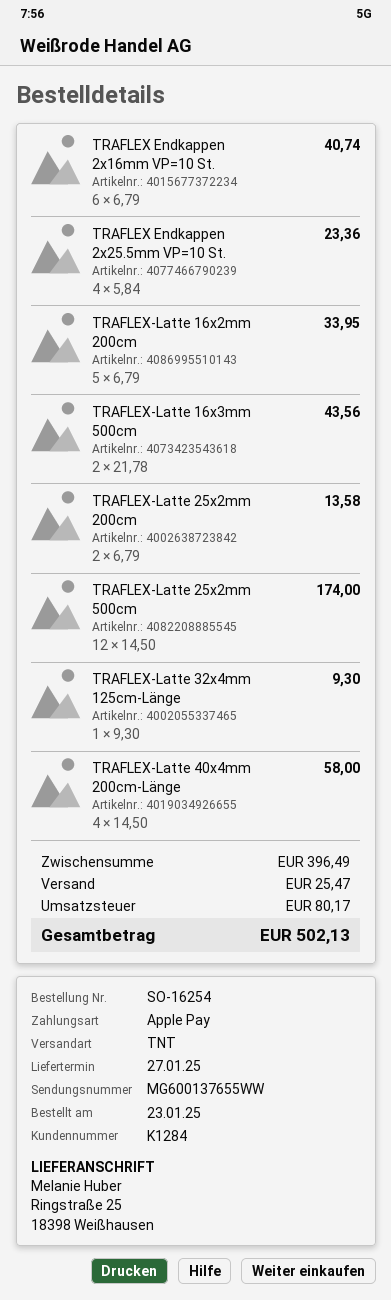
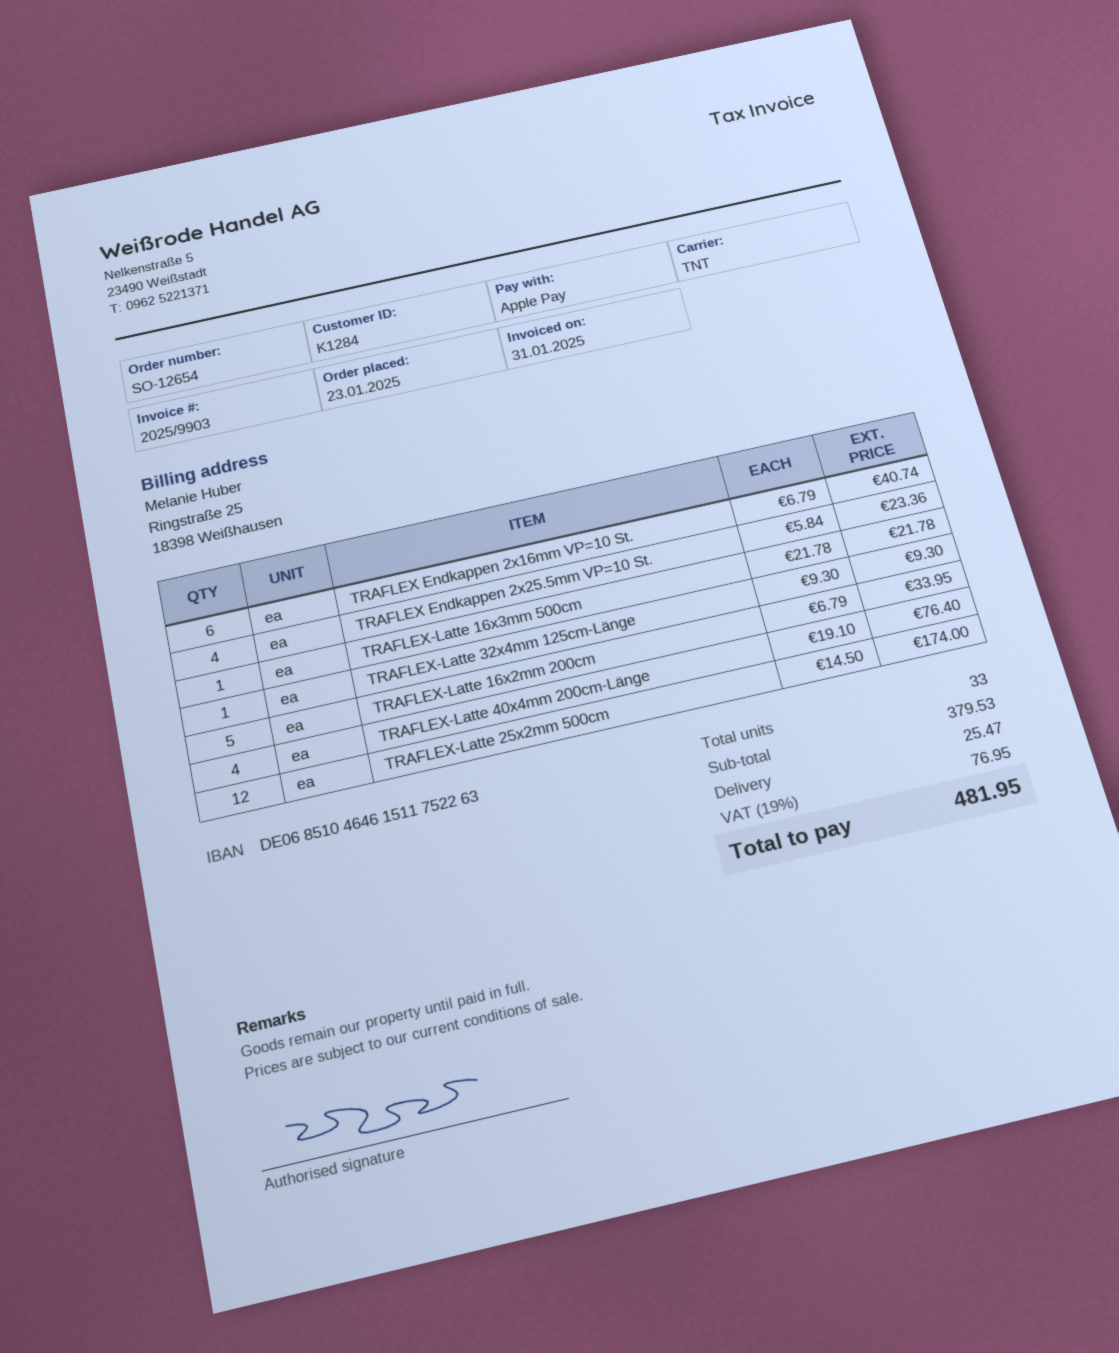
order number: SO-16254 -> SO-12654
TRAFLEX-Latte 16x3mm 500cm: 2 x 21.78 = 43.56 -> 1 x 21.78 = 21.78
TRAFLEX-Latte 25x2mm 200cm: 2 x 6.79 = 13.58 -> none
TRAFLEX-Latte 40x4mm 200cm-Länge: 4 x 14.50 = 58.00 -> 4 x 19.10 = 76.40
subtotal: 396.49 -> 379.53
tax: 80.17 -> 76.95
total: 502.13 -> 481.95

